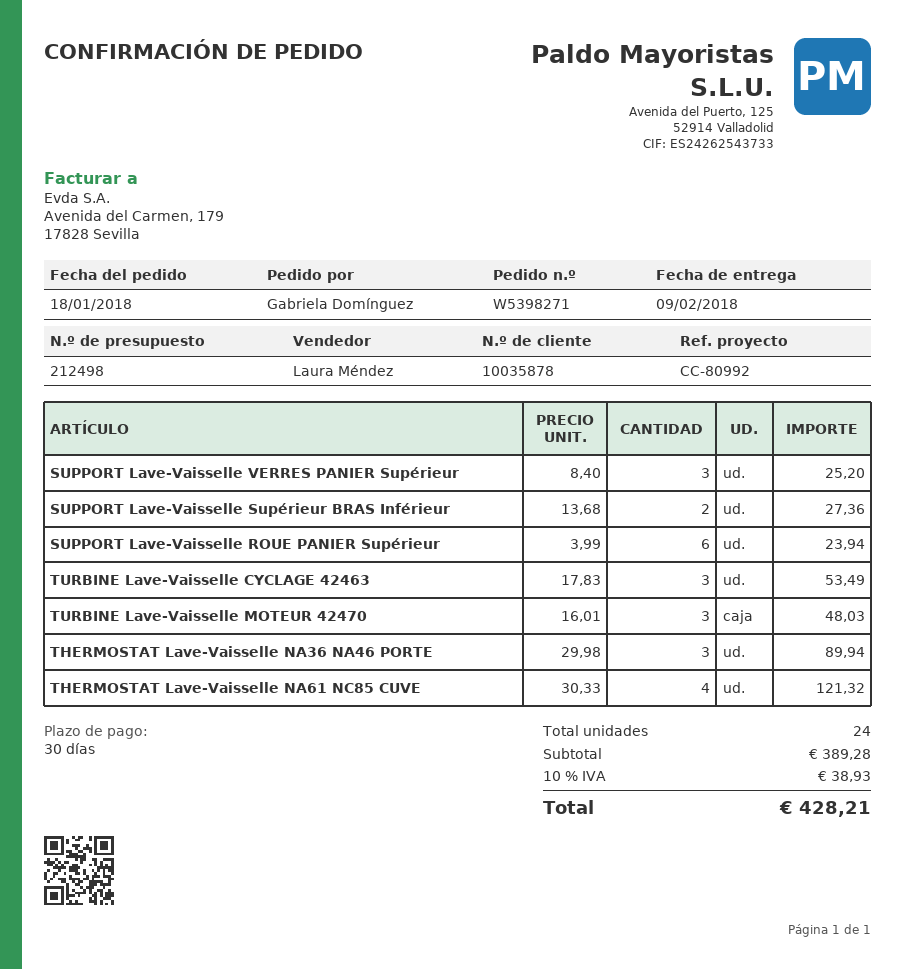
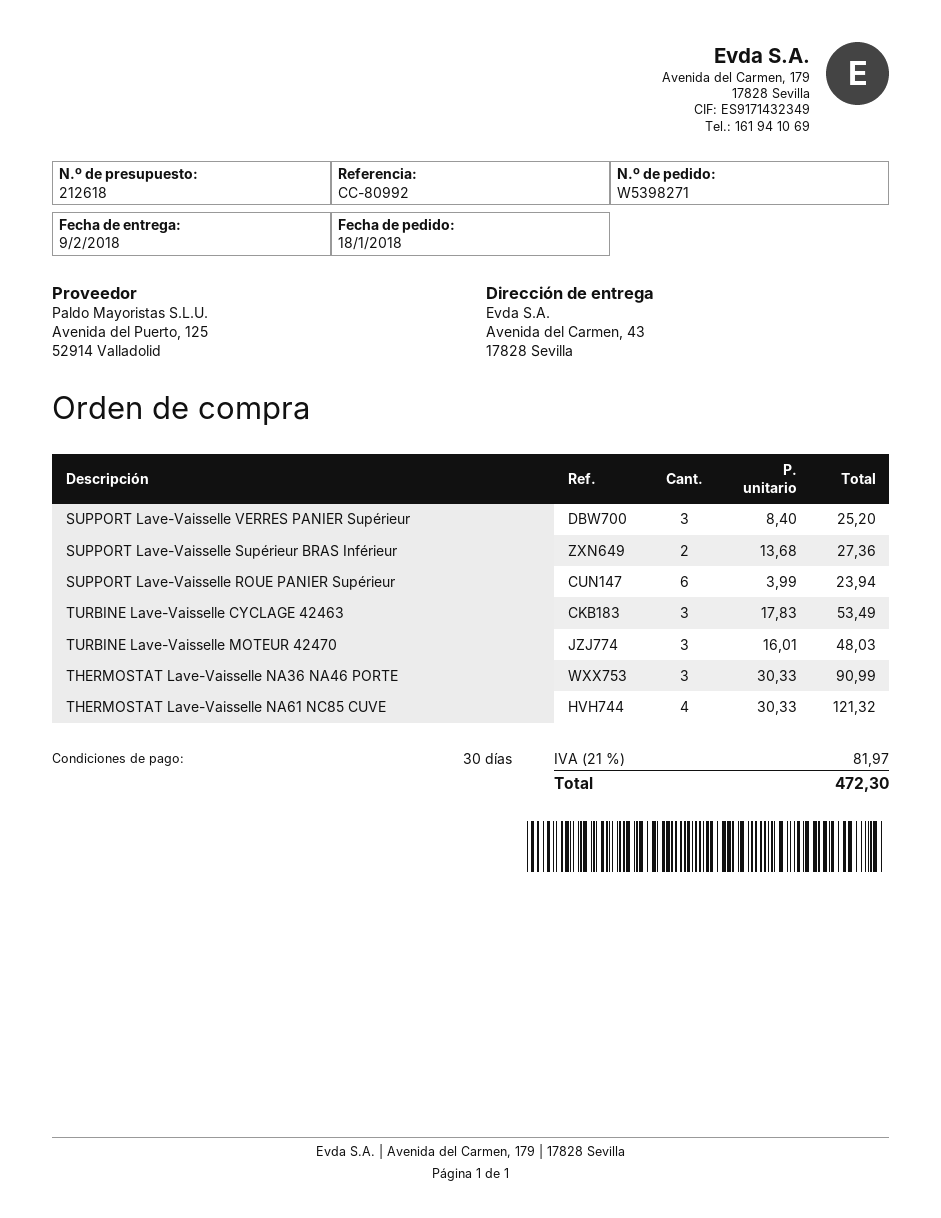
quote number: 212498 -> 212618
THERMOSTAT Lave-Vaisselle NA36 NA46 PORTE: 3 x 29.98 = 89.94 -> 3 x 30.33 = 90.99
tax: 10% = 38.93 -> 21% = 81.97
total: 428.21 -> 472.30

